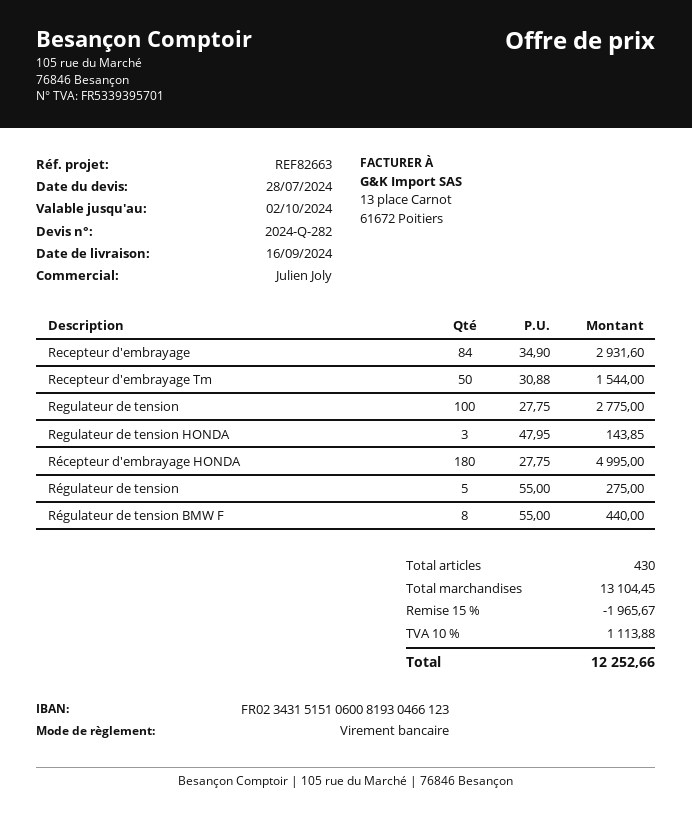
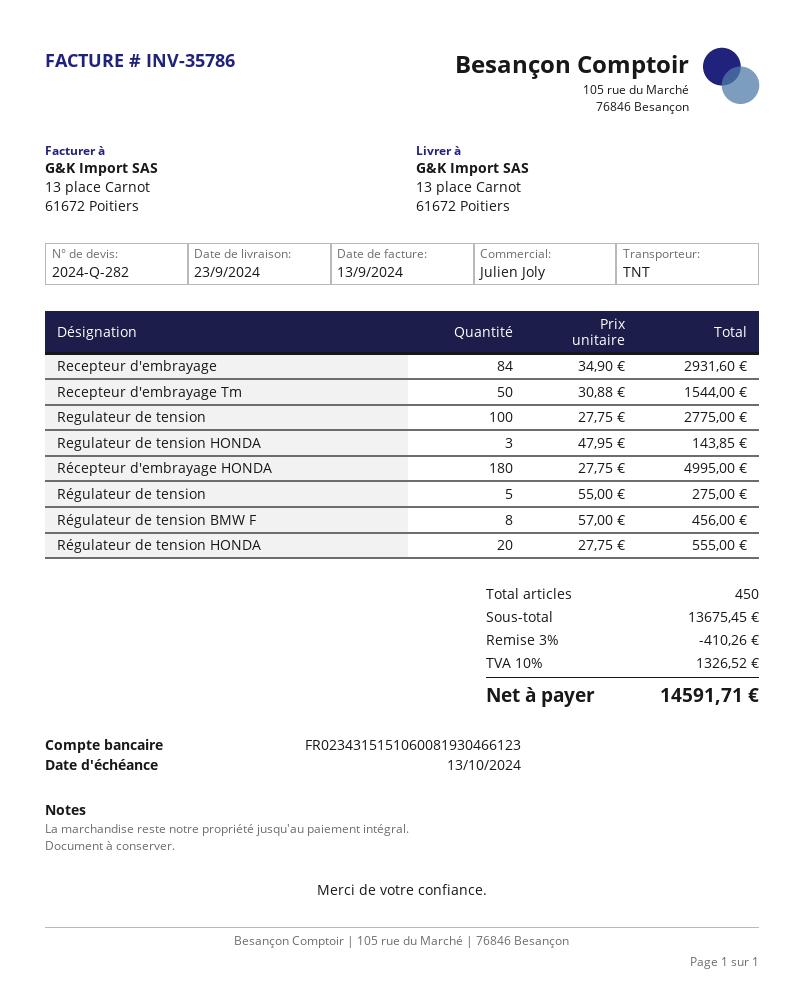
delivery date: 2024-09-16 -> 2024-09-23
Régulateur de tension BMW F: 8 x 55.00 = 440.00 -> 8 x 57.00 = 456.00
Régulateur de tension HONDA: none -> 20 x 27.75 = 555.00
total quantity: 430 -> 450
subtotal: 13104.45 -> 13675.45
discount: 15% = 1965.67 -> 3% = 410.26
tax: 10% = 1113.88 -> 10% = 1326.52
total: 12252.66 -> 14591.71

